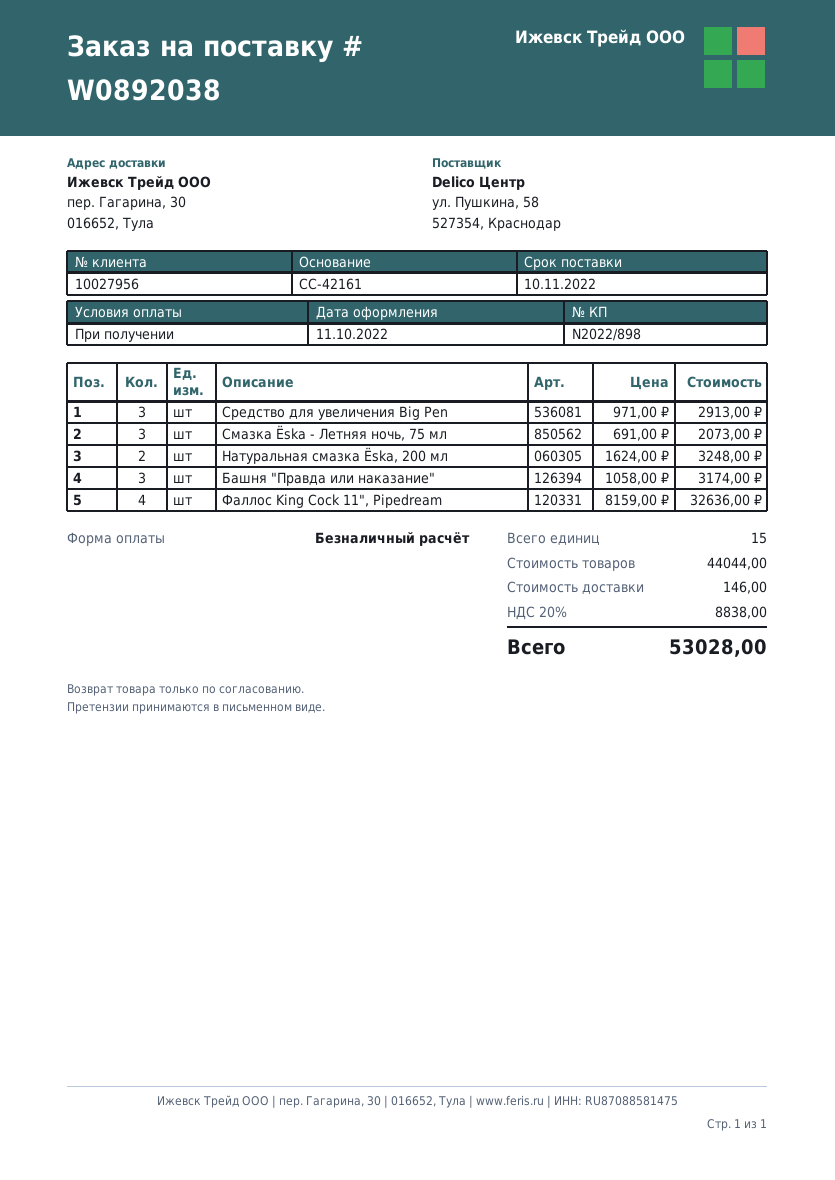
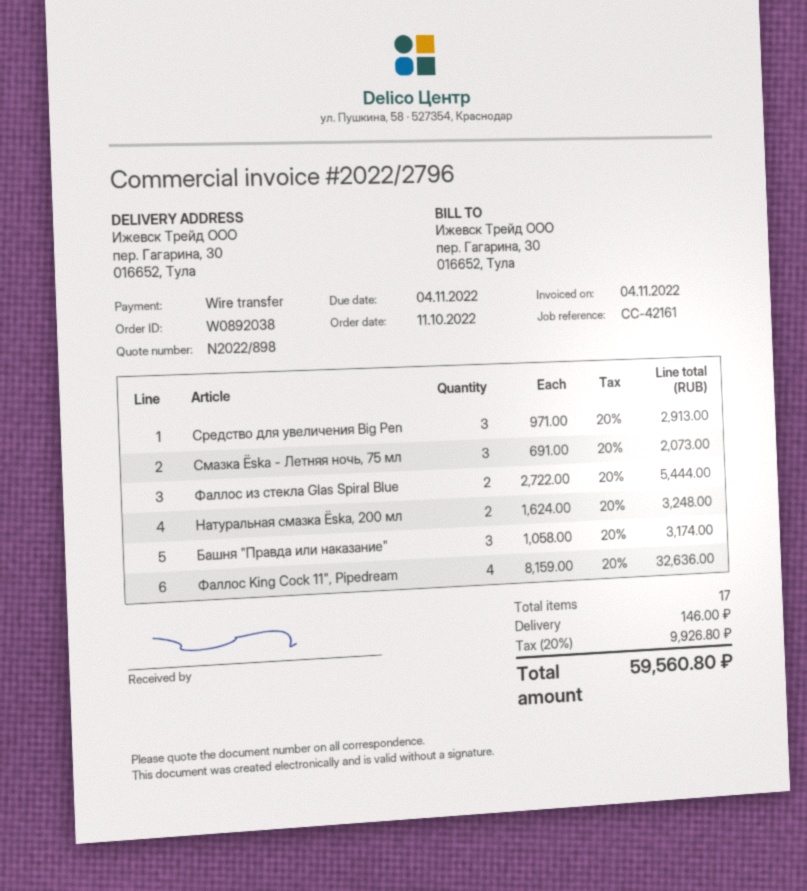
Фаллос из стекла Glas Spiral Blue: none -> 2 x 2722.00 = 5444.00
total quantity: 15 -> 17
tax: 20% = 8838.00 -> 20% = 9926.80
total: 53028.00 -> 59560.80

